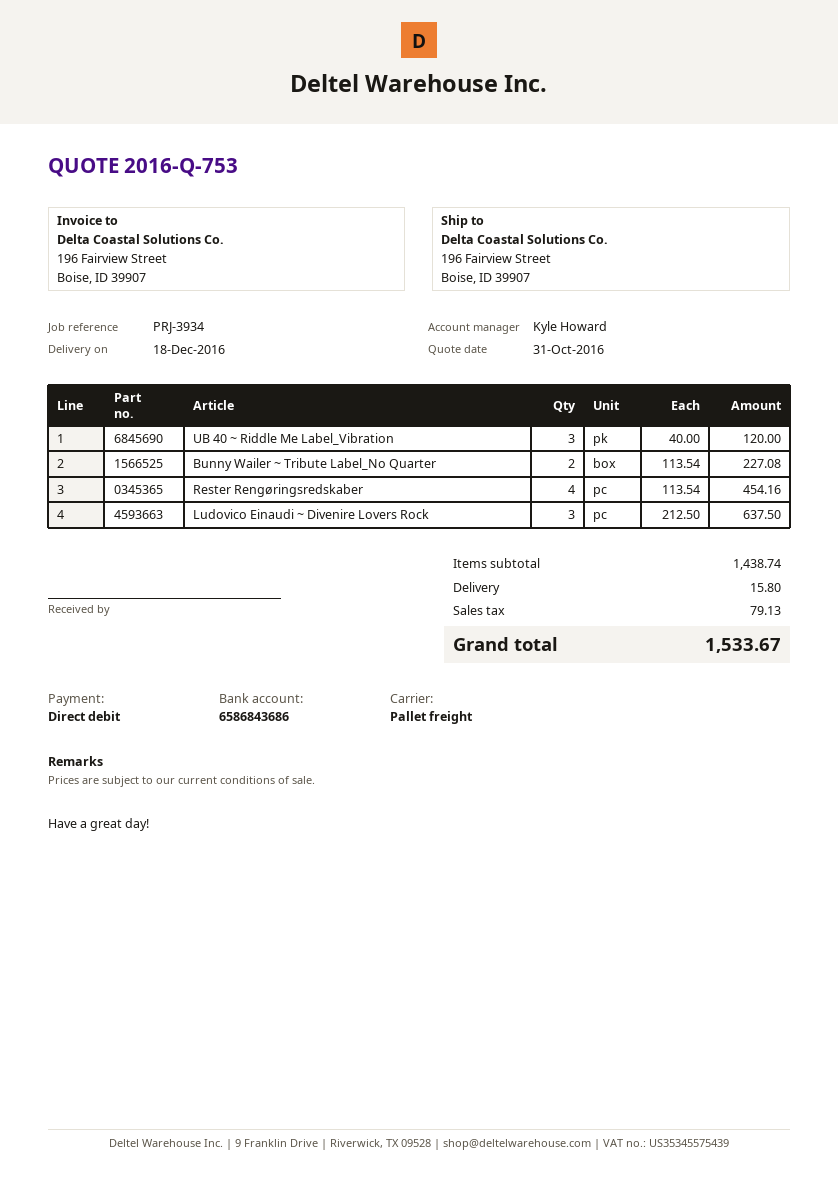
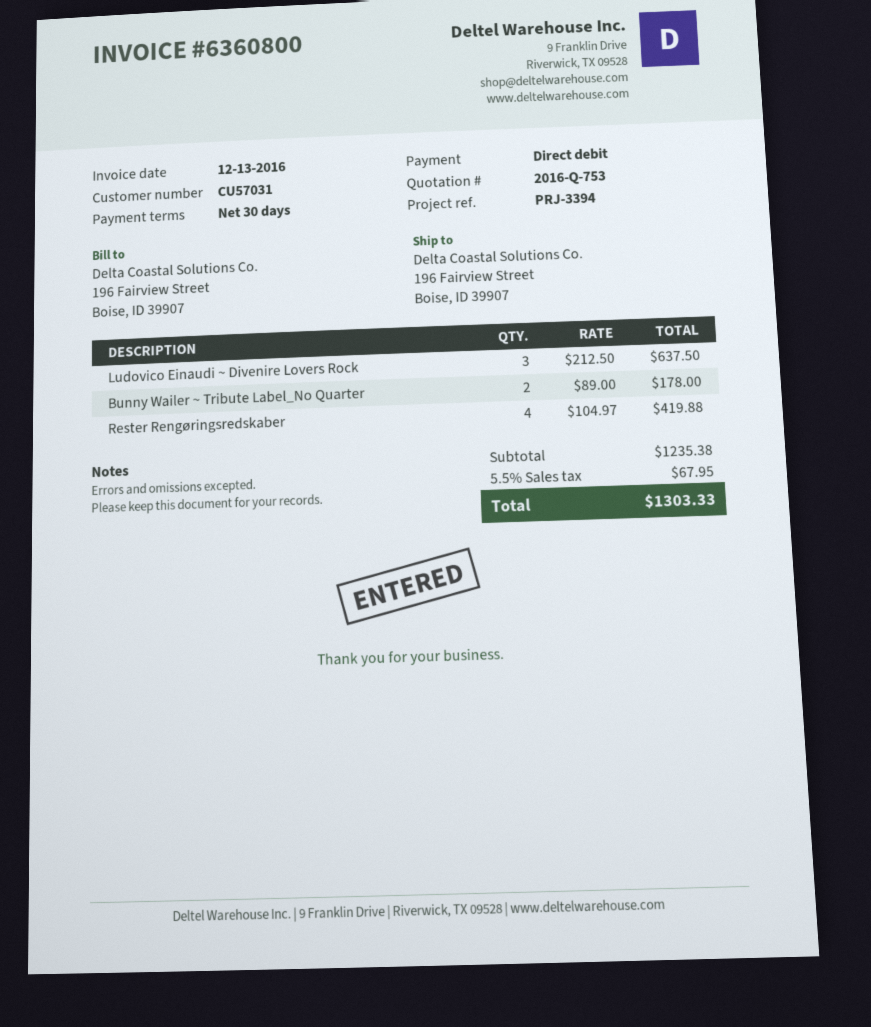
reference: PRJ-3934 -> PRJ-3394
UB 40 ~ Riddle Me Label_Vibration: 3 x 40.00 = 120.00 -> none
Bunny Wailer ~ Tribute Label_No Quarter: 2 x 113.54 = 227.08 -> 2 x 89.00 = 178.00
Rester Rengøringsredskaber: 4 x 113.54 = 454.16 -> 4 x 104.97 = 419.88
subtotal: 1438.74 -> 1235.38
shipping: 15.80 -> none
tax: 79.13 -> 67.95
total: 1533.67 -> 1303.33

